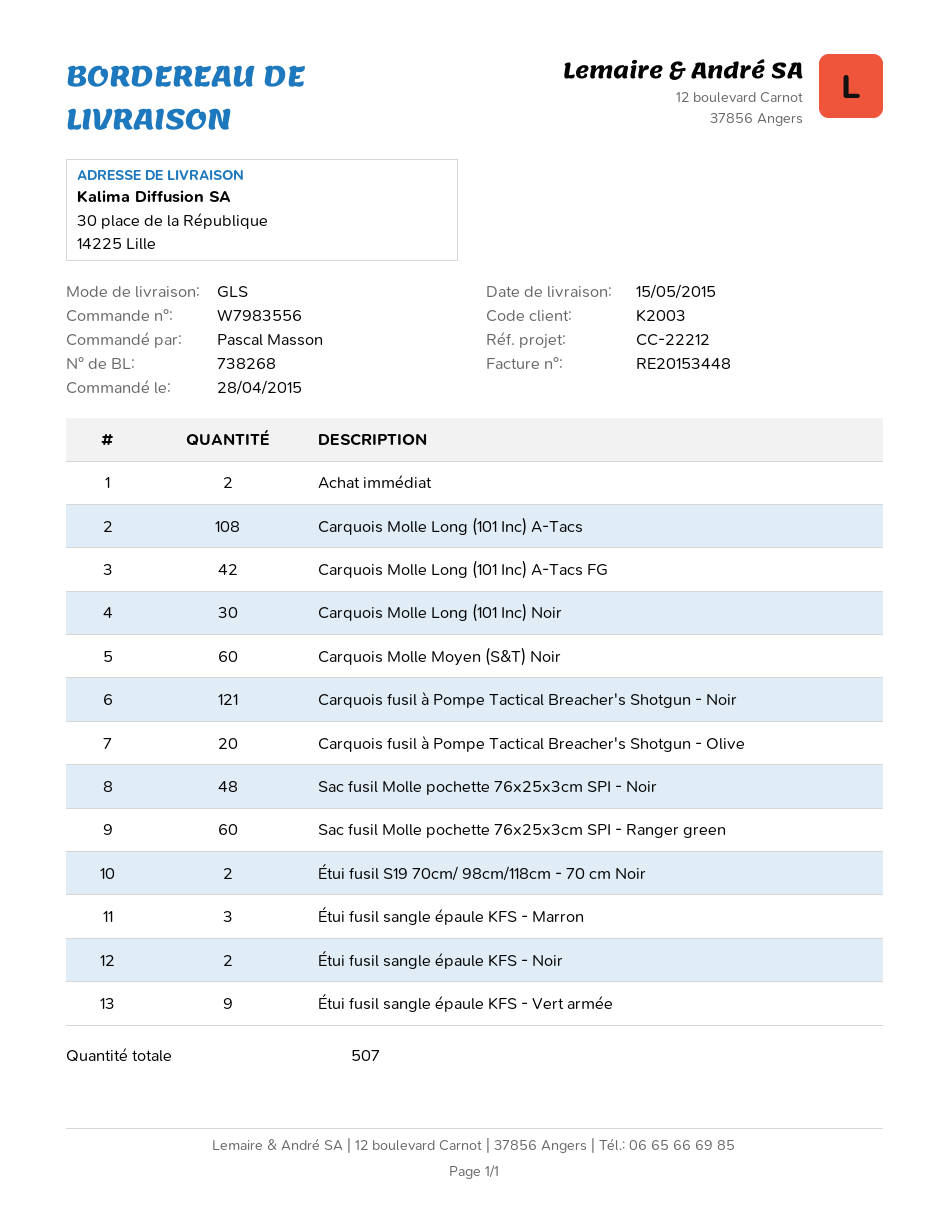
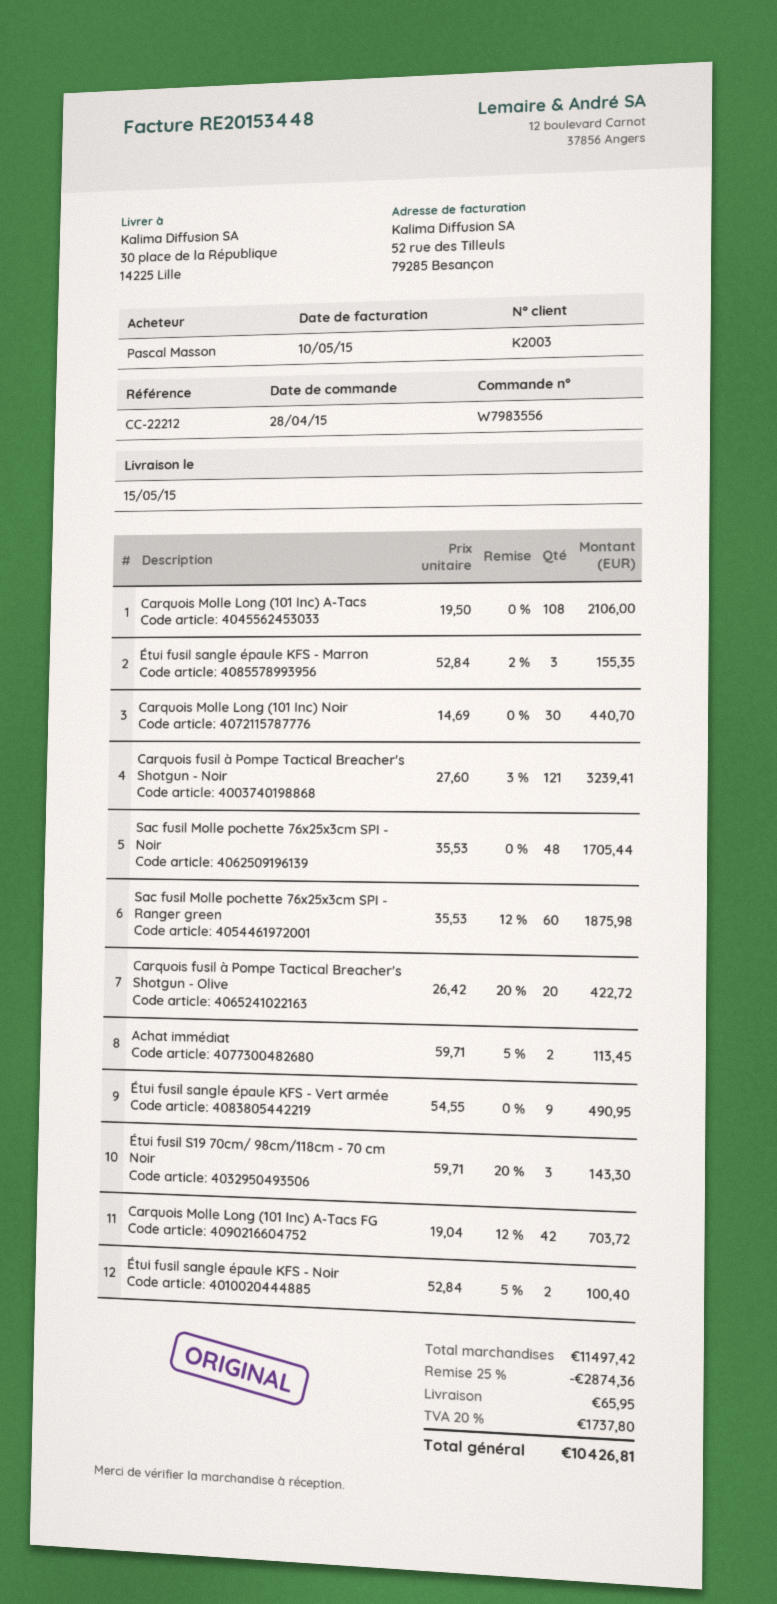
Carquois Molle Moyen (S&T) Noir: 60 -> none
Étui fusil S19 70cm/ 98cm/118cm - 70 cm Noir: 2 -> 3

